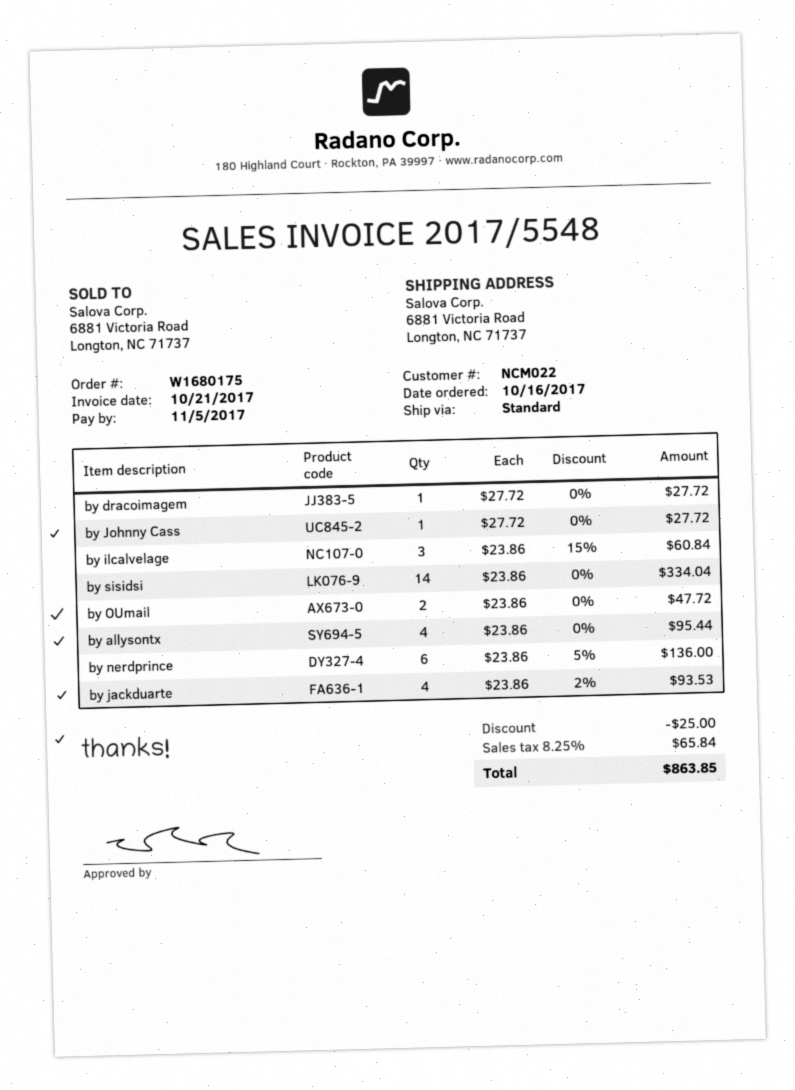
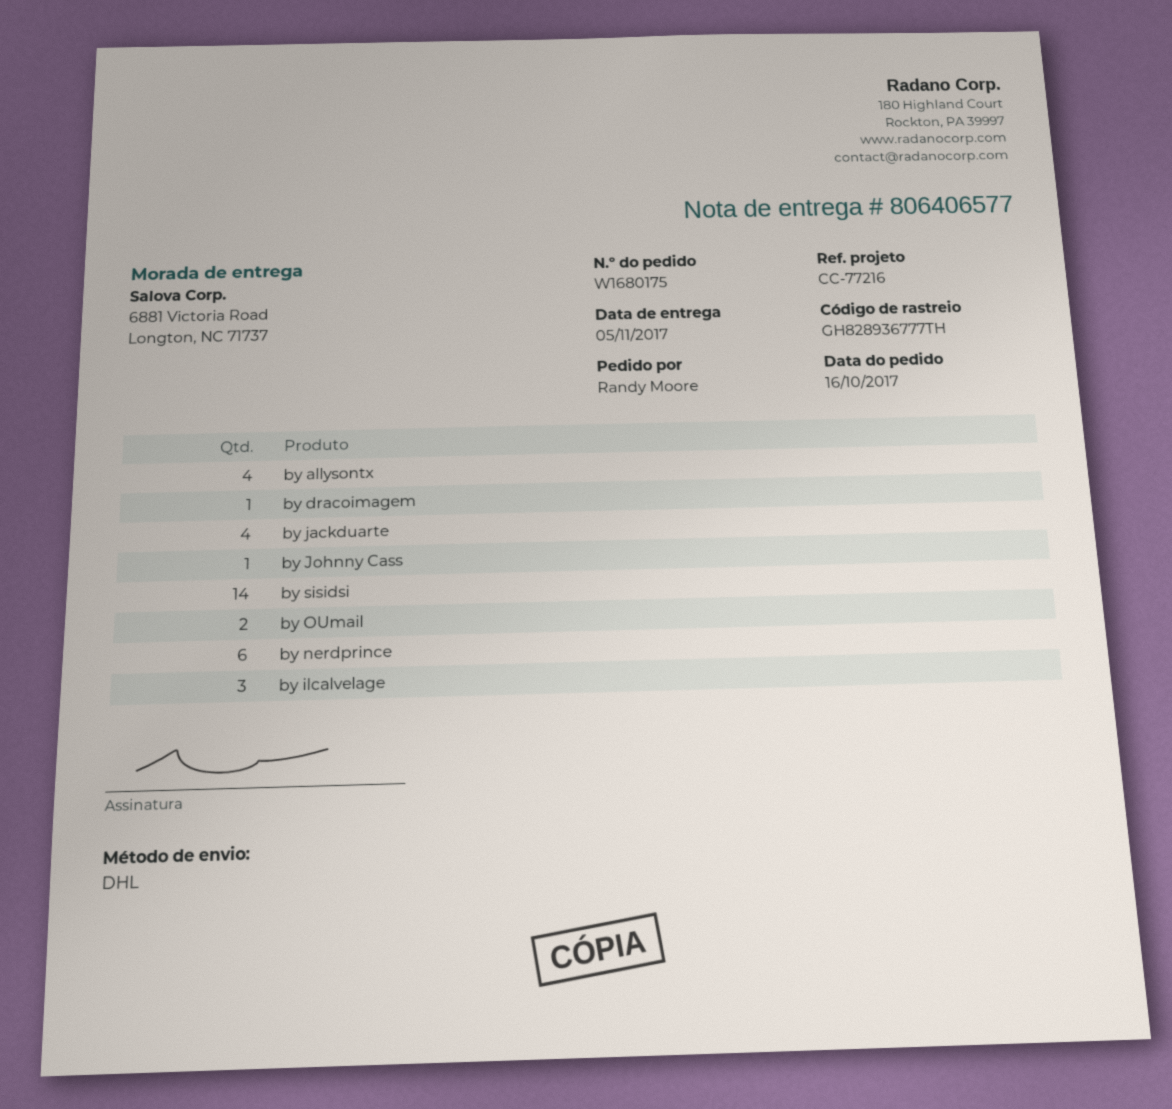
shipping method: standard -> DHL

